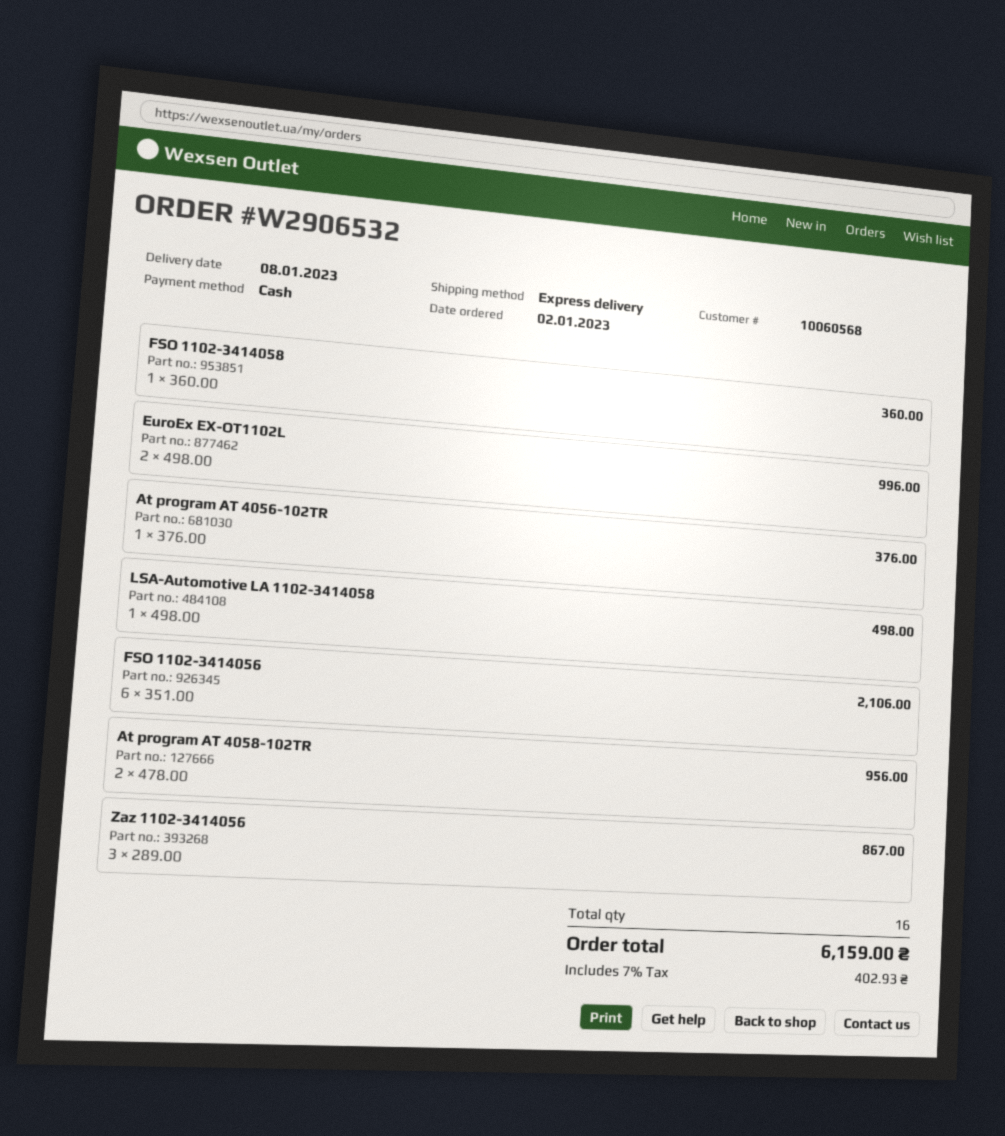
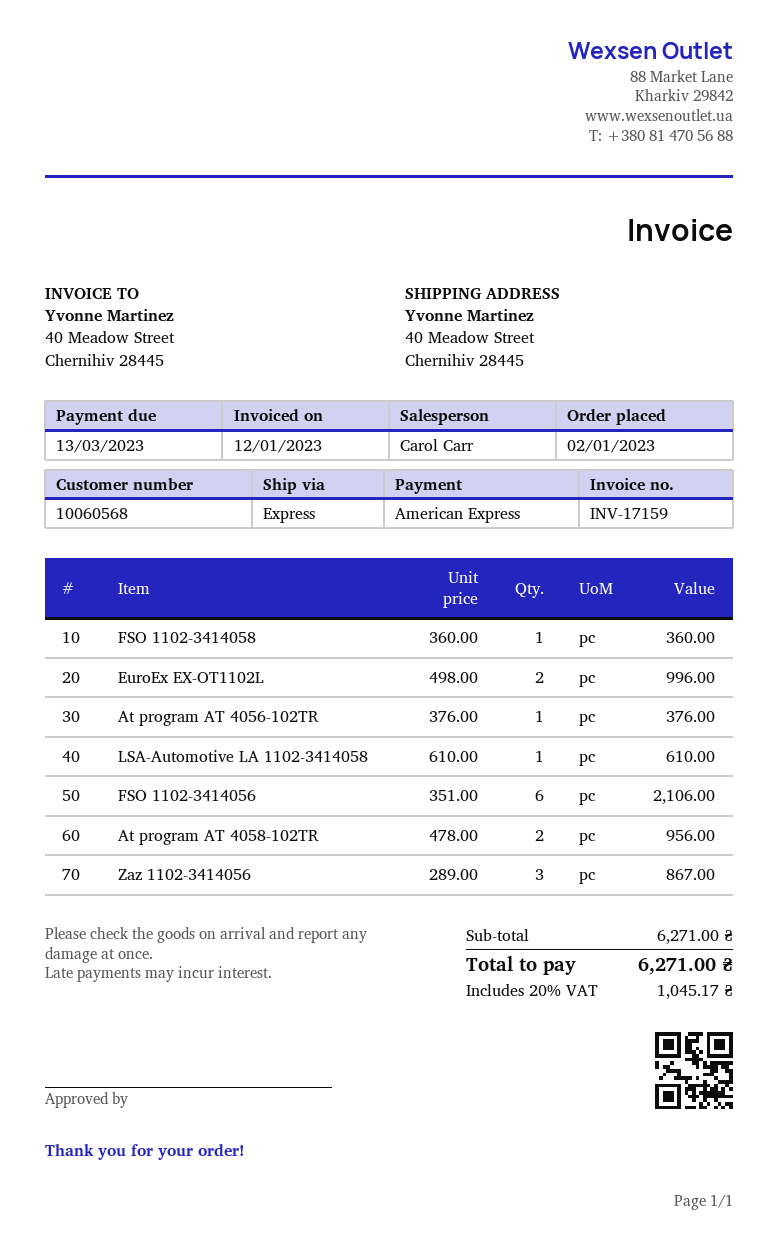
payment method: cash -> American Express
LSA-Automotive LA 1102-3414058: 1 x 498.00 = 498.00 -> 1 x 610.00 = 610.00
tax: 7% = 402.93 -> 20% = 1045.17
total: 6159.00 -> 6271.00

